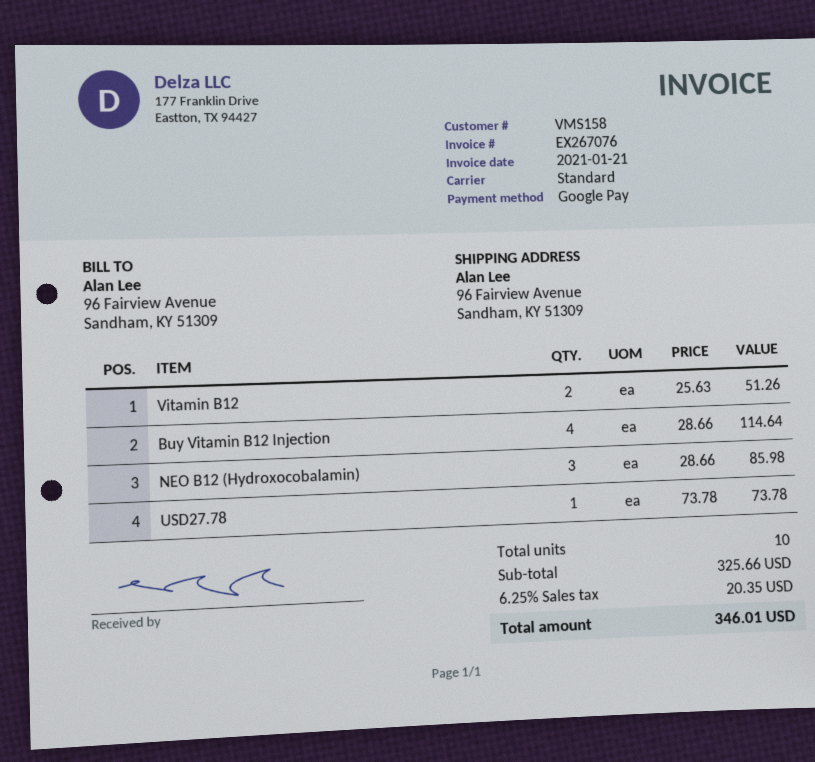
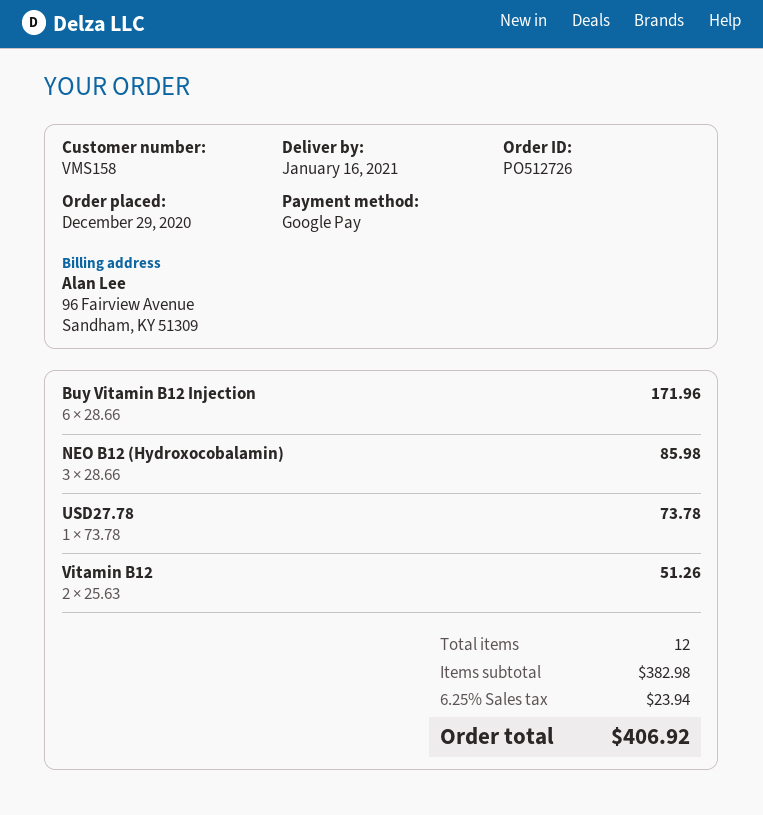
Buy Vitamin B12 Injection: 4 x 28.66 = 114.64 -> 6 x 28.66 = 171.96
total quantity: 10 -> 12
subtotal: 325.66 -> 382.98
tax: 6.25% = 20.35 -> 6.25% = 23.94
total: 346.01 -> 406.92

